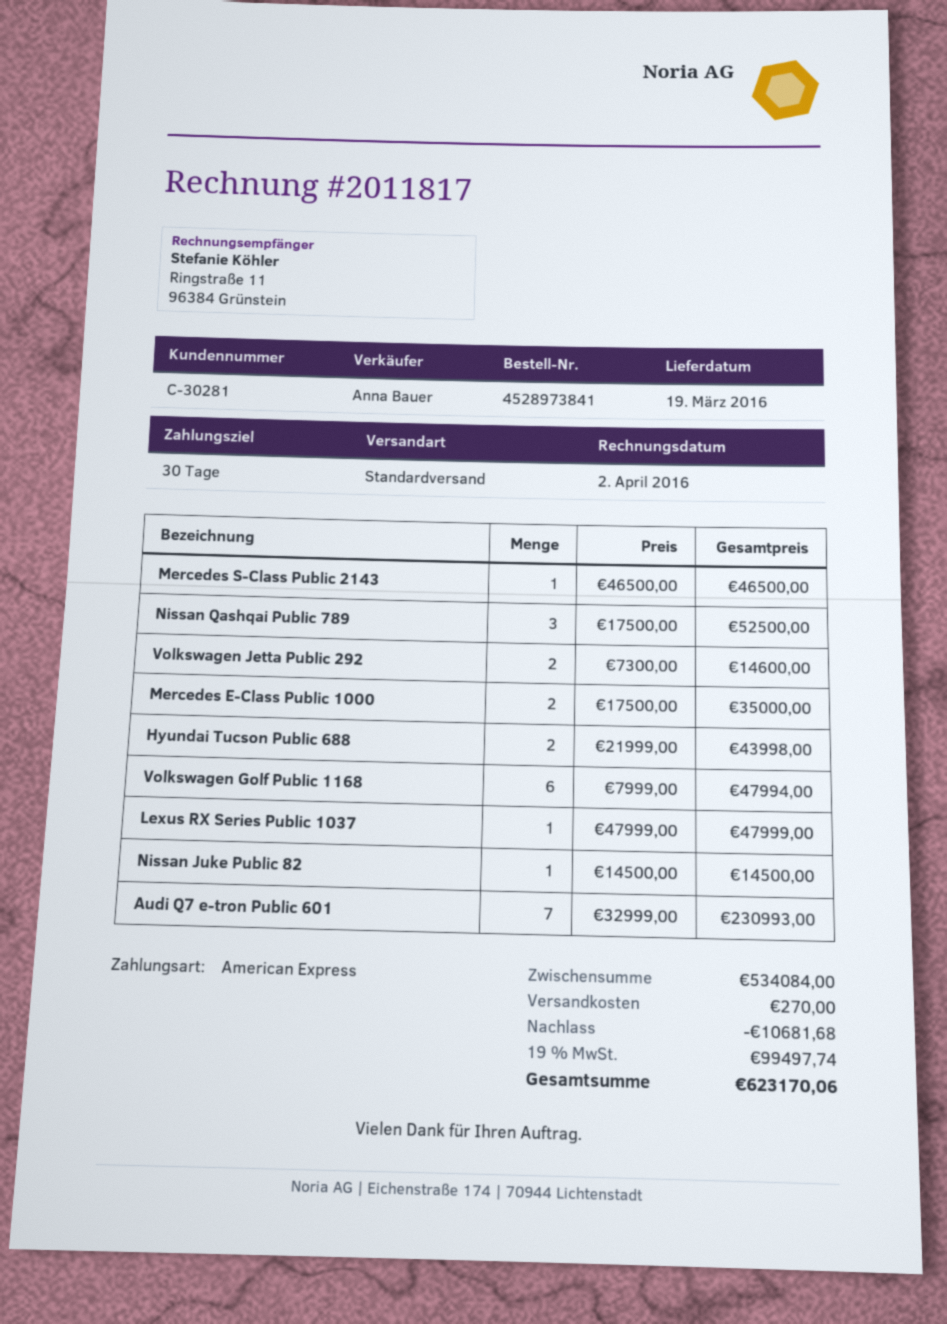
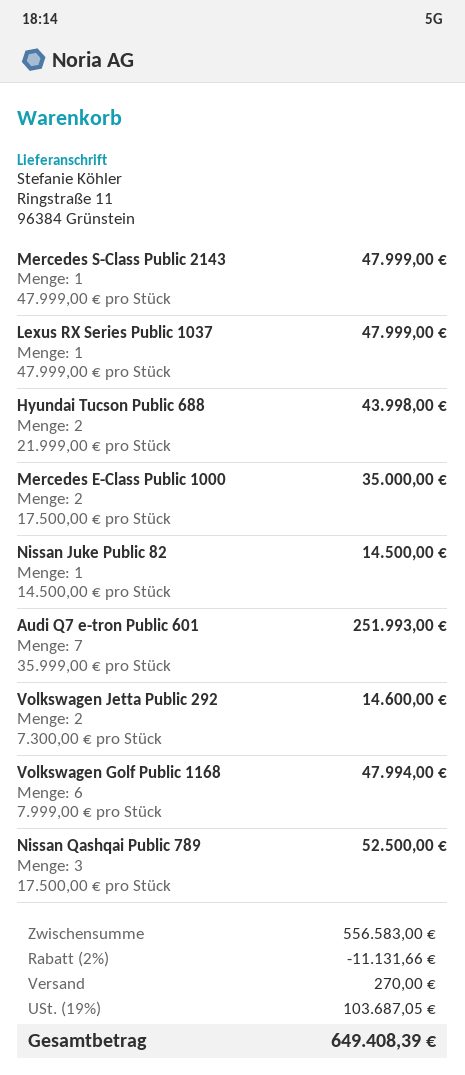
Mercedes S-Class Public 2143: 1 x 46500.00 = 46500.00 -> 1 x 47999.00 = 47999.00
Audi Q7 e-tron Public 601: 7 x 32999.00 = 230993.00 -> 7 x 35999.00 = 251993.00
subtotal: 534084.00 -> 556583.00
discount: 10681.68 -> 11131.66
tax: 19% = 99497.74 -> 19% = 103687.05
total: 623170.06 -> 649408.39

